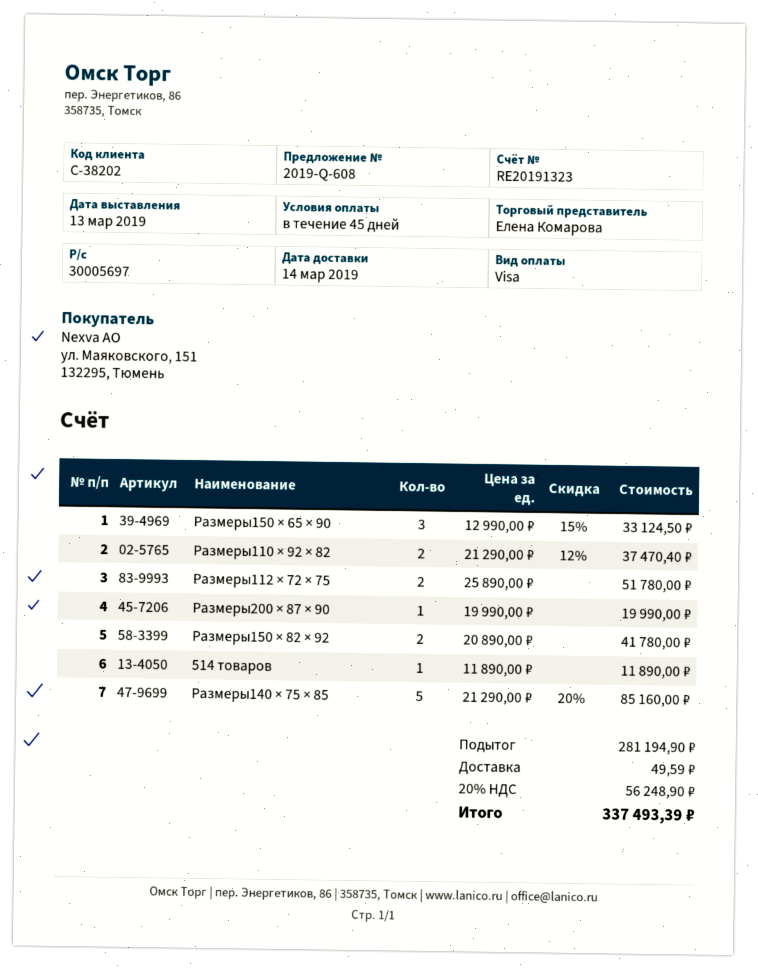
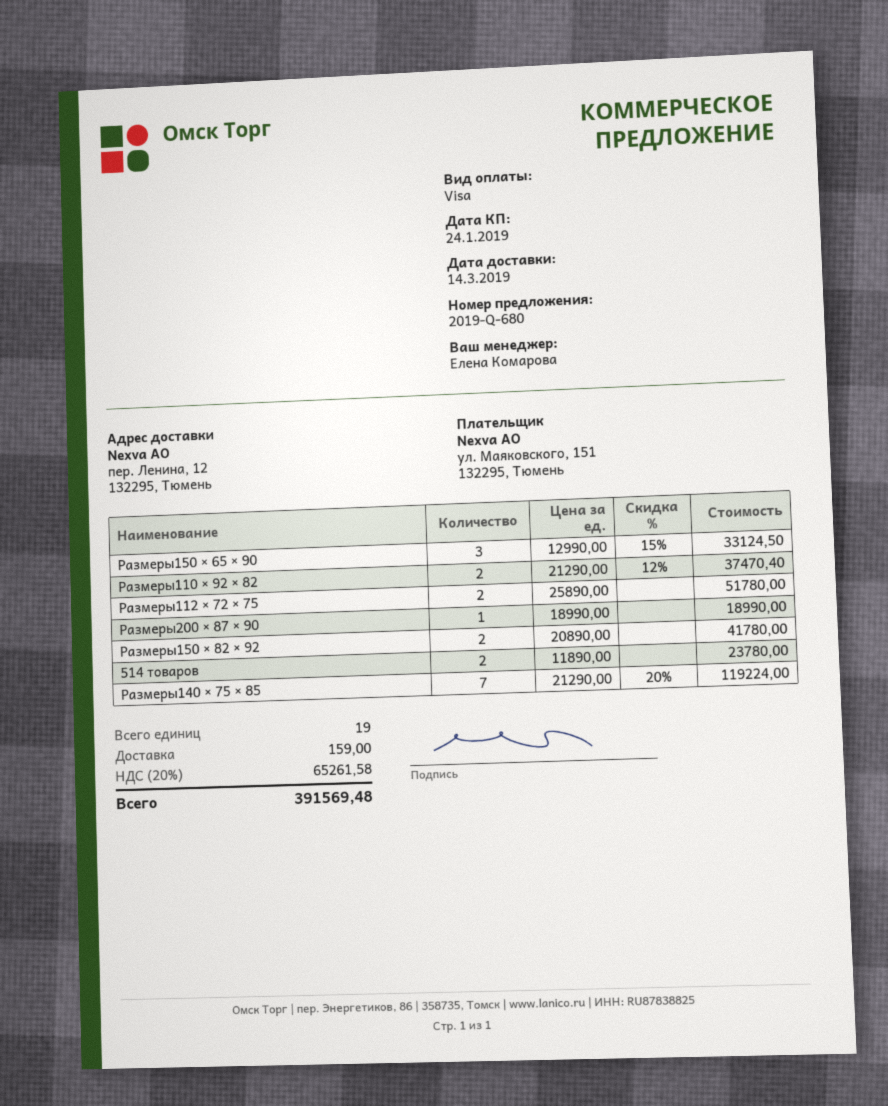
quote number: 2019-Q-608 -> 2019-Q-680
Размеры200 × 87 × 90: 1 x 19990.00 = 19990.00 -> 1 x 18990.00 = 18990.00
514 товаров: 1 x 11890.00 = 11890.00 -> 2 x 11890.00 = 23780.00
Размеры140 × 75 × 85: 5 x 21290.00 - 20% = 85160.00 -> 7 x 21290.00 - 20% = 119224.00
shipping: 49.59 -> 159.00
tax: 20% = 56248.90 -> 20% = 65261.58
total: 337493.39 -> 391569.48

